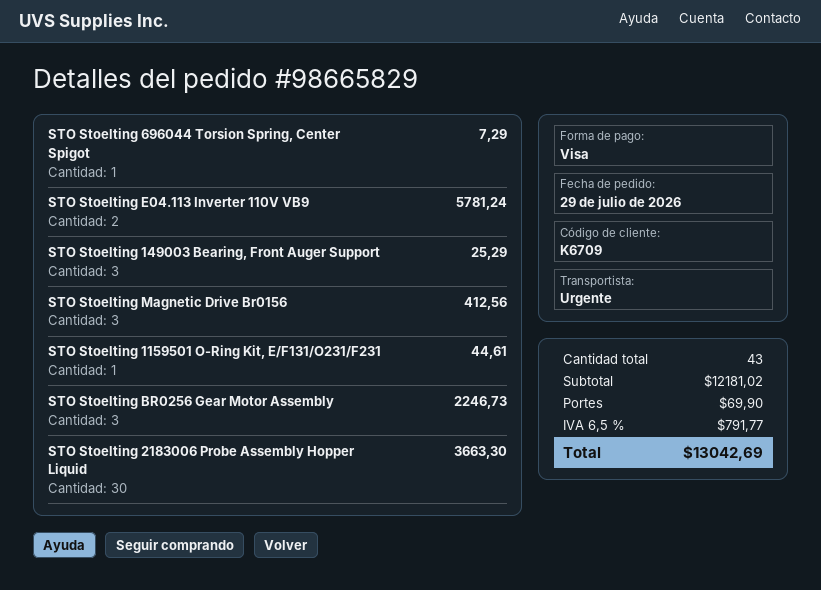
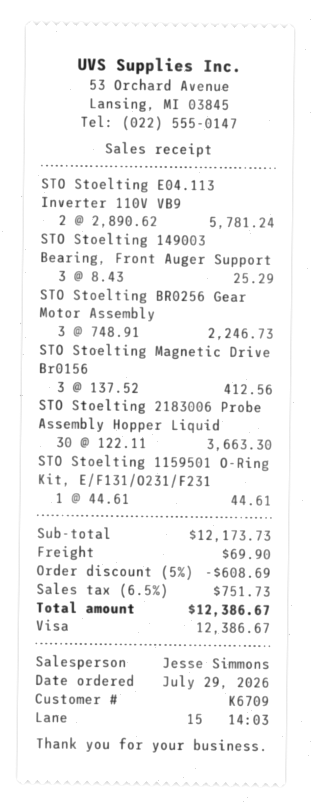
STO Stoelting 696044 Torsion Spring, Center Spigot: 1 for 7.29 -> none
subtotal: 12181.02 -> 12173.73
discount: none -> 5% = 608.69
tax: 6.5% = 791.77 -> 6.5% = 751.73
total: 13042.69 -> 12386.67

